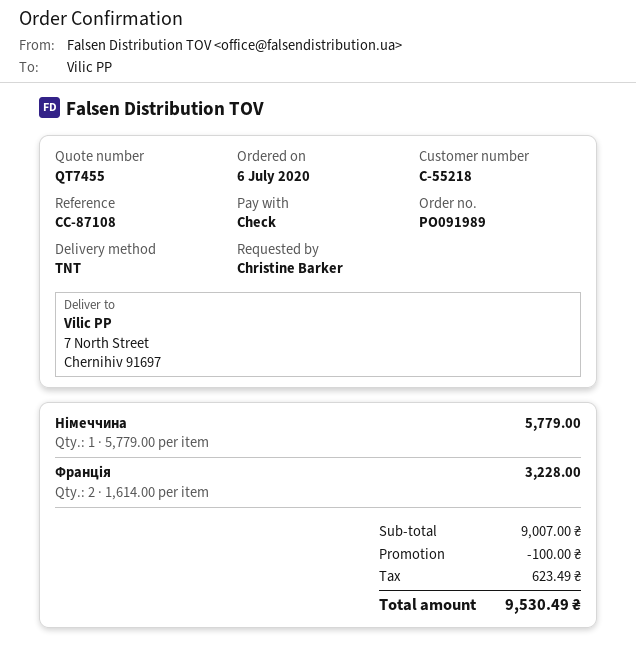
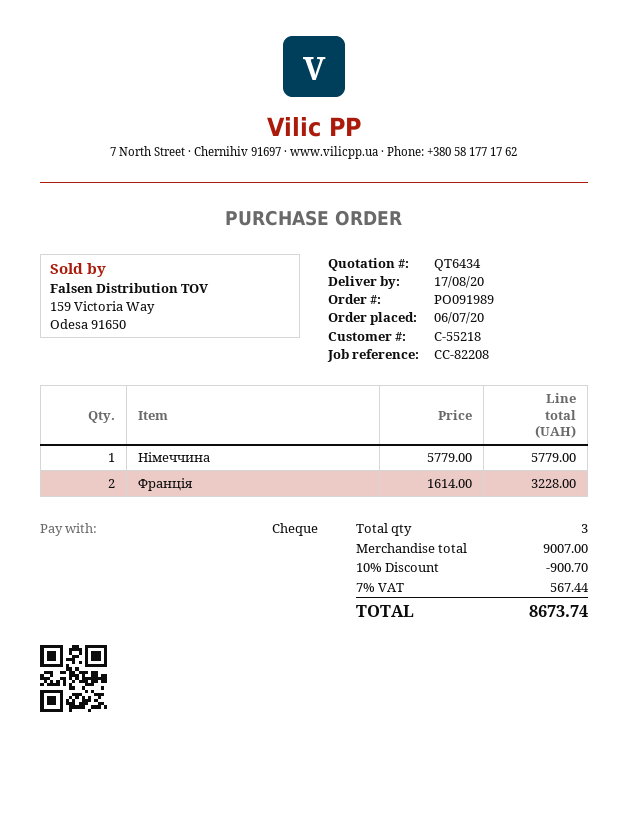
quote number: QT7455 -> QT6434
reference: CC-87108 -> CC-82208
discount: 100.00 -> 900.70
tax: 623.49 -> 567.44
total: 9530.49 -> 8673.74

